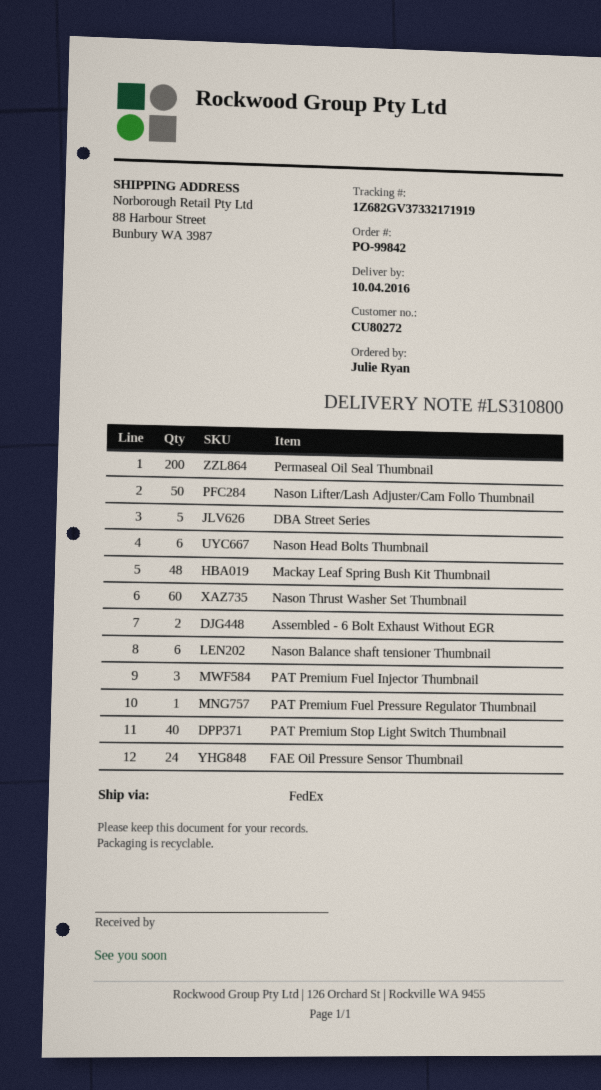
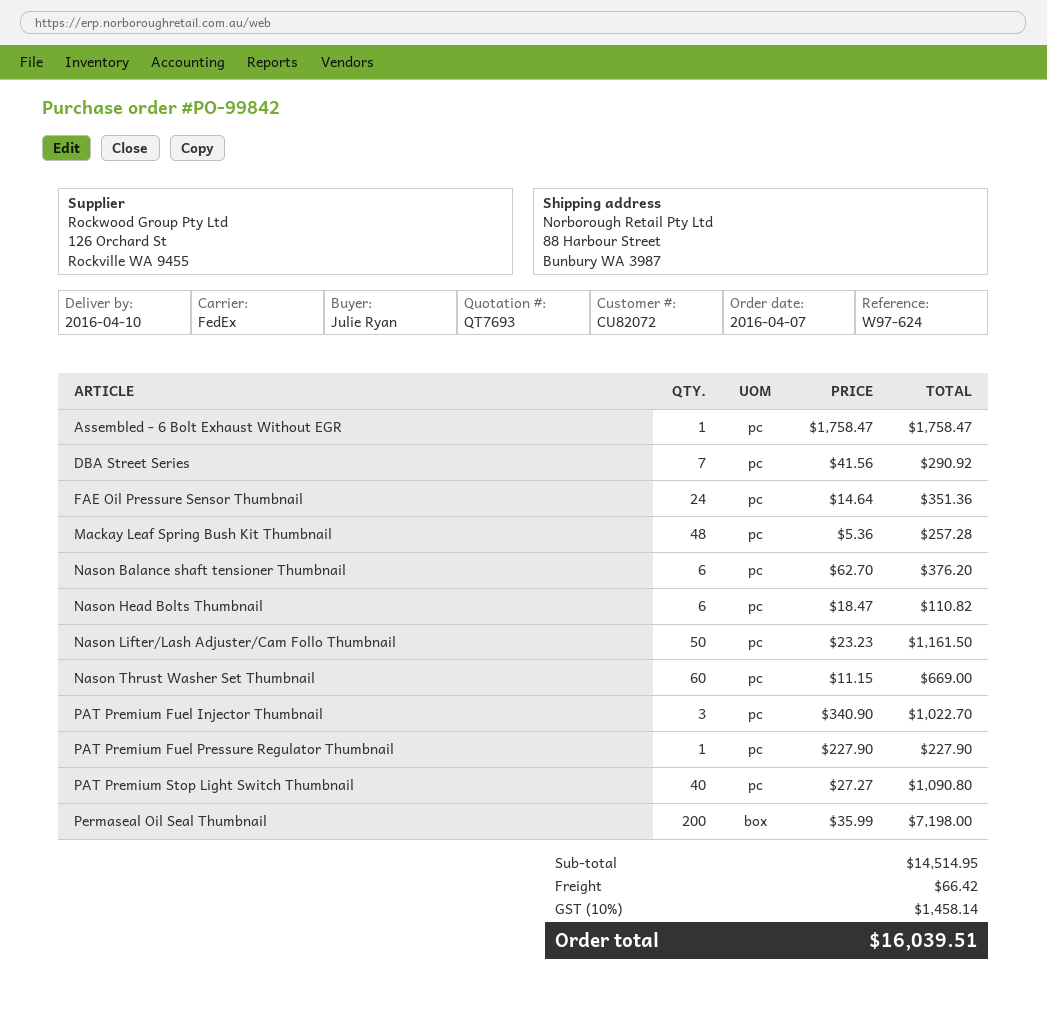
customer number: CU80272 -> CU82072
DBA Street Series: 5 -> 7
Assembled - 6 Bolt Exhaust Without EGR: 2 -> 1

